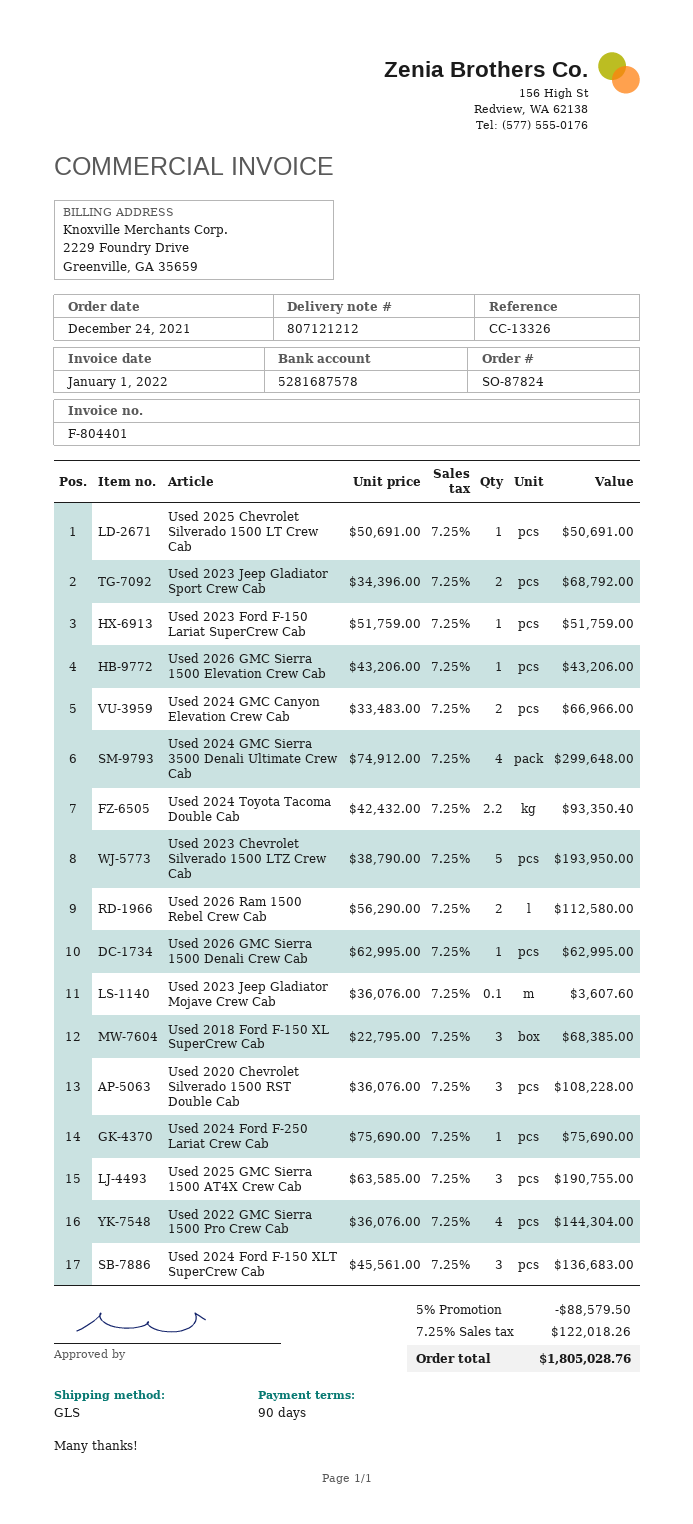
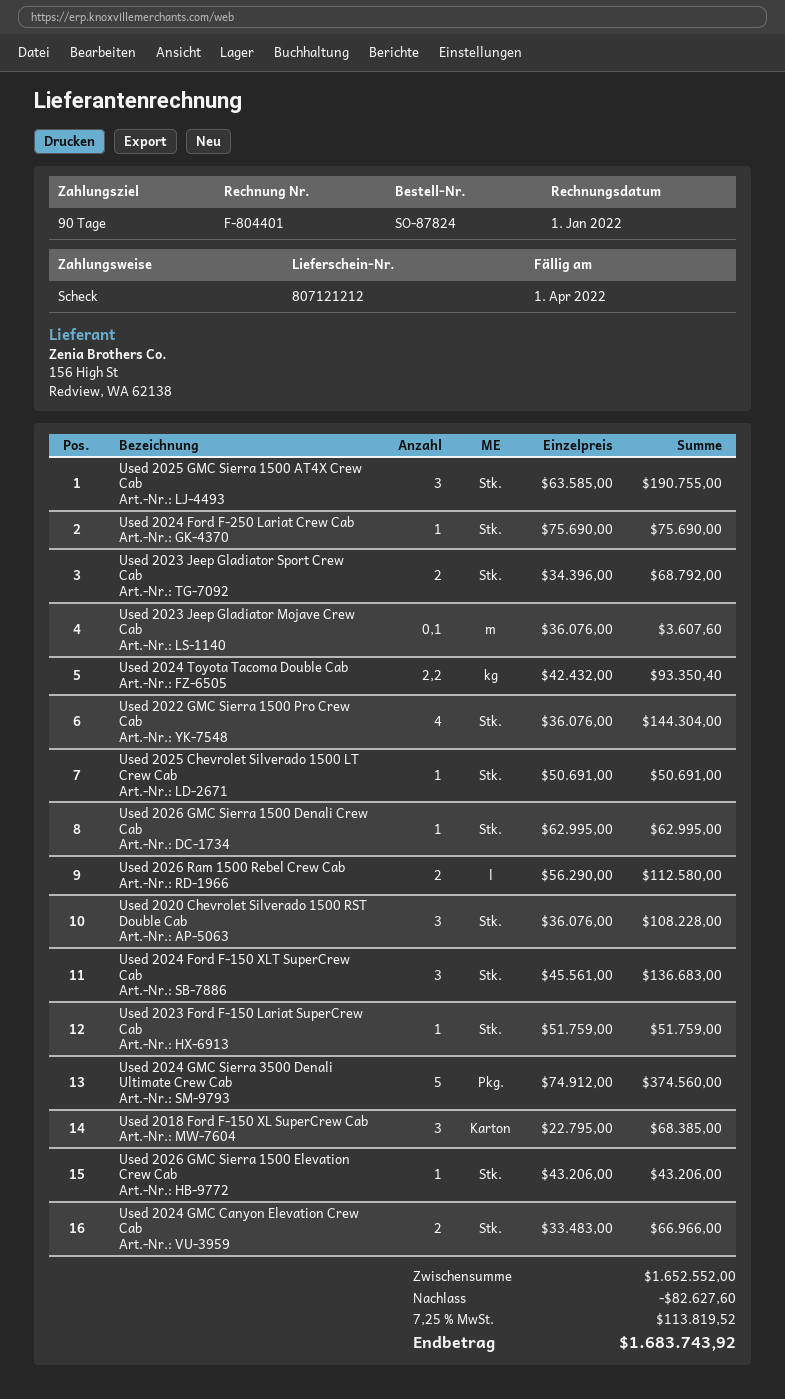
Used 2024 GMC Sierra 3500 Denali Ultimate Crew Cab: 4 x 74912.00 = 299648.00 -> 5 x 74912.00 = 374560.00
Used 2023 Chevrolet Silverado 1500 LTZ Crew Cab: 5 x 38790.00 = 193950.00 -> none
discount: 88579.50 -> 82627.60
tax: 7.25% = 122018.26 -> 7.25% = 113819.52
total: 1805028.76 -> 1683743.92

